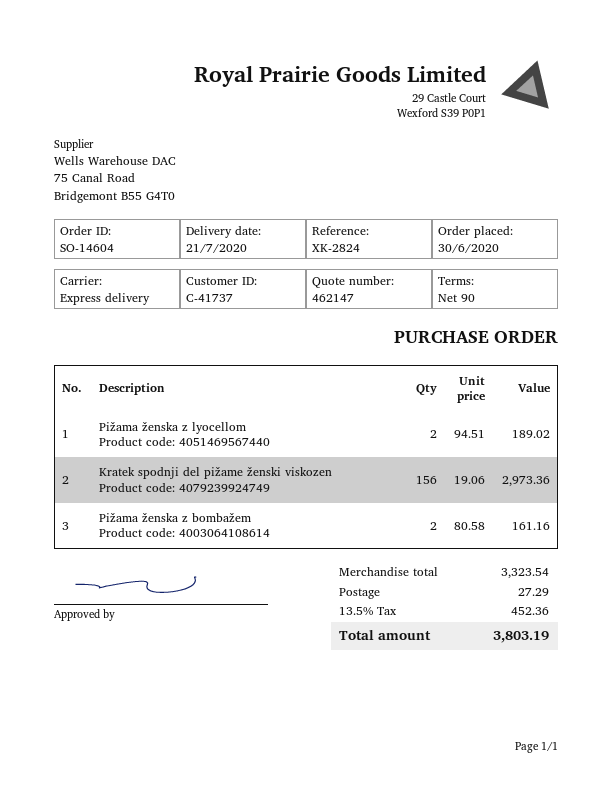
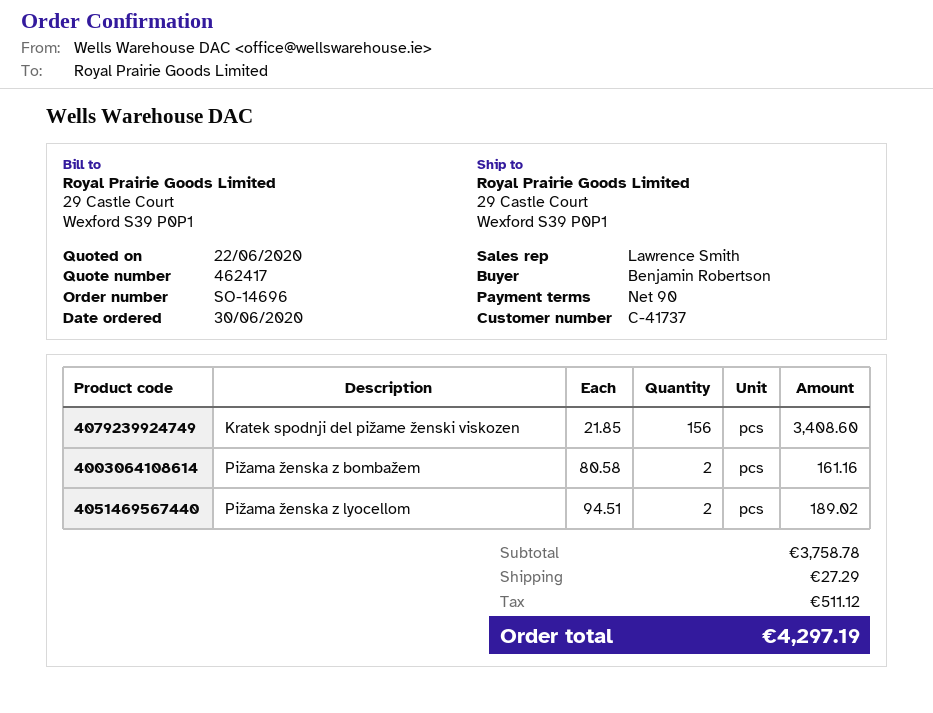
quote number: 462147 -> 462417
order number: SO-14604 -> SO-14696
Kratek spodnji del pižame ženski viskozen: 156 x 19.06 = 2973.36 -> 156 x 21.85 = 3408.60
subtotal: 3323.54 -> 3758.78
tax: 452.36 -> 511.12
total: 3803.19 -> 4297.19

